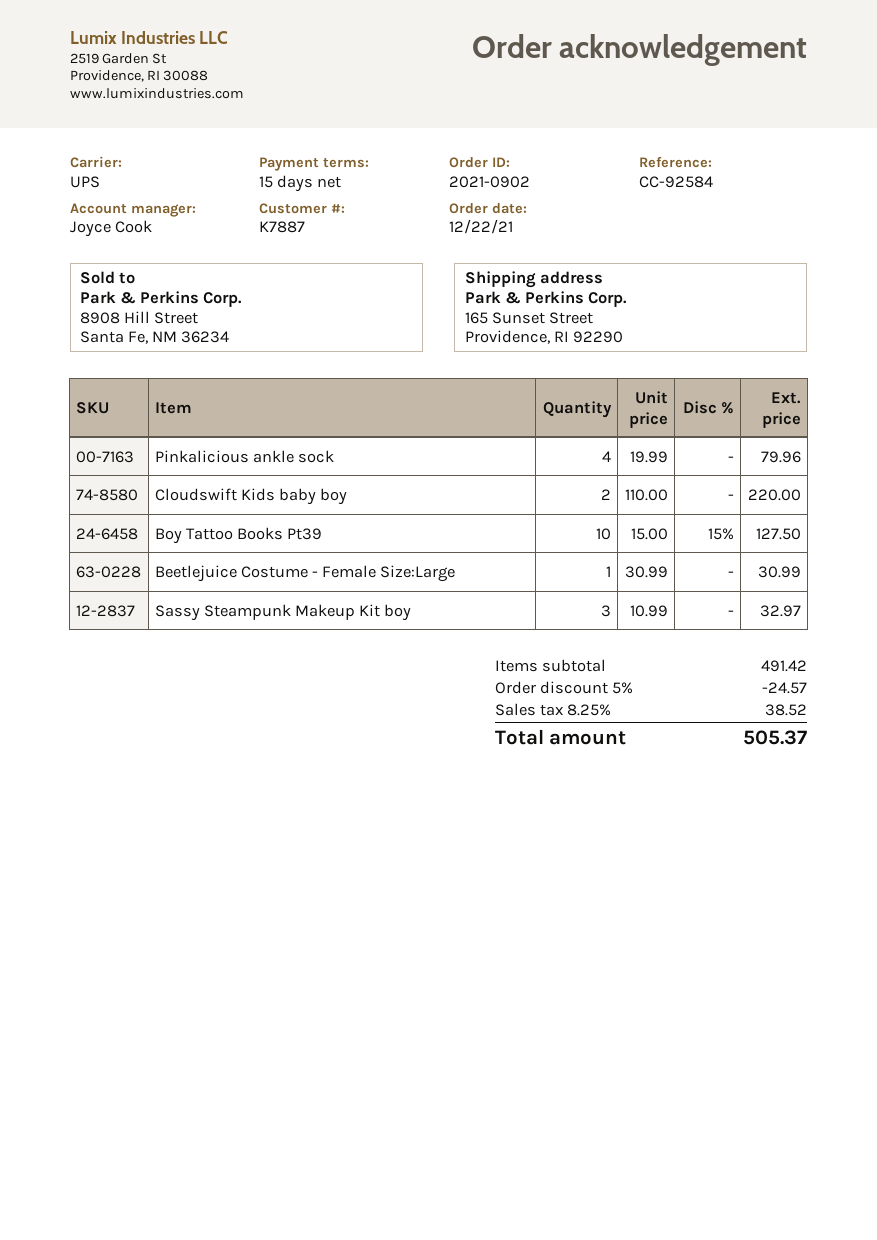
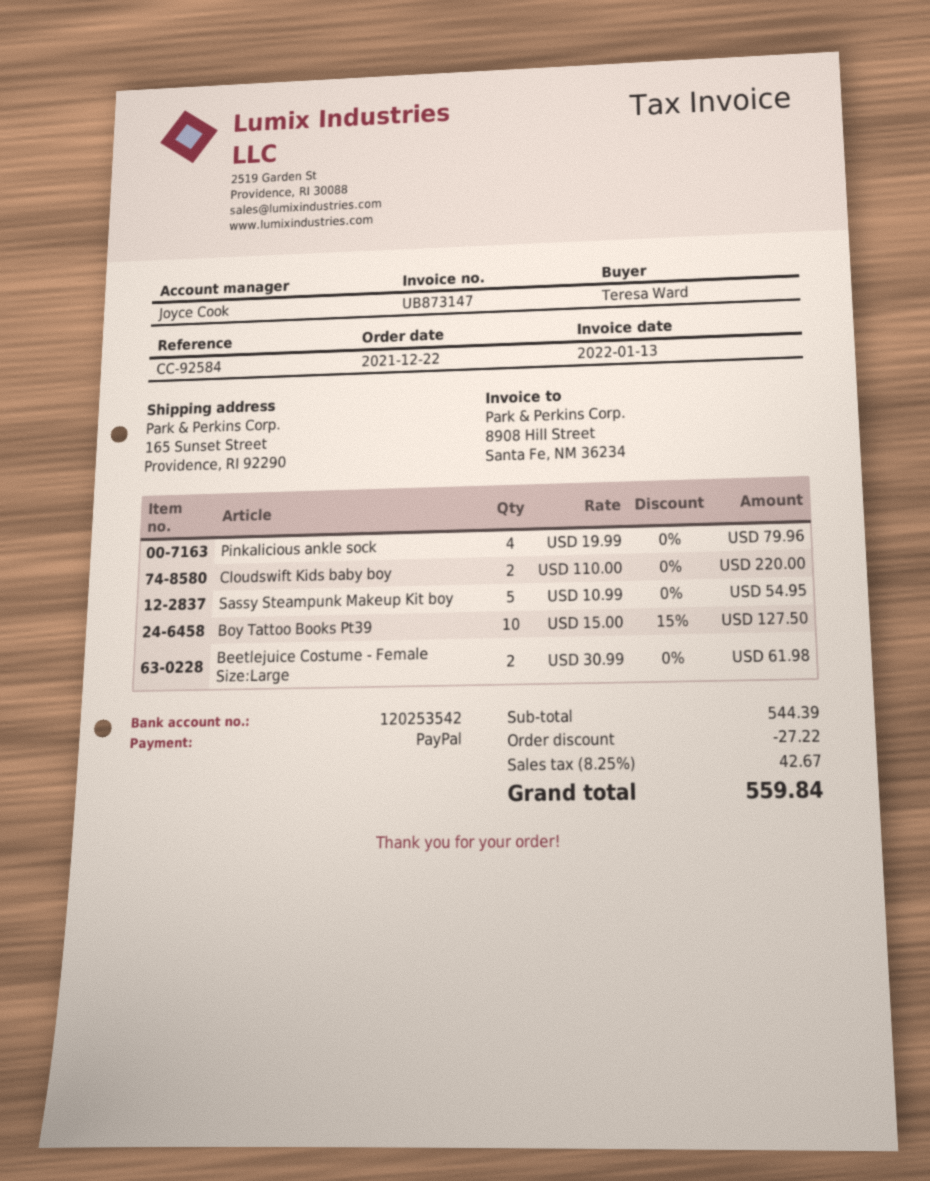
Beetlejuice Costume - Female Size:Large: 1 x 30.99 = 30.99 -> 2 x 30.99 = 61.98
Sassy Steampunk Makeup Kit boy: 3 x 10.99 = 32.97 -> 5 x 10.99 = 54.95
subtotal: 491.42 -> 544.39
discount: 24.57 -> 27.22
tax: 8.25% = 38.52 -> 8.25% = 42.67
total: 505.37 -> 559.84

